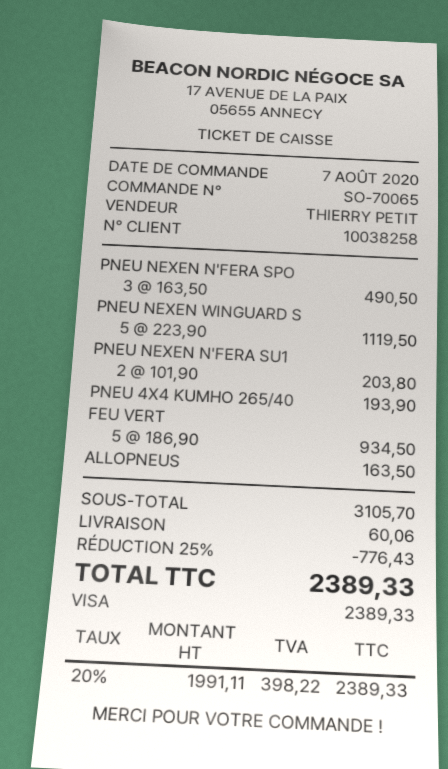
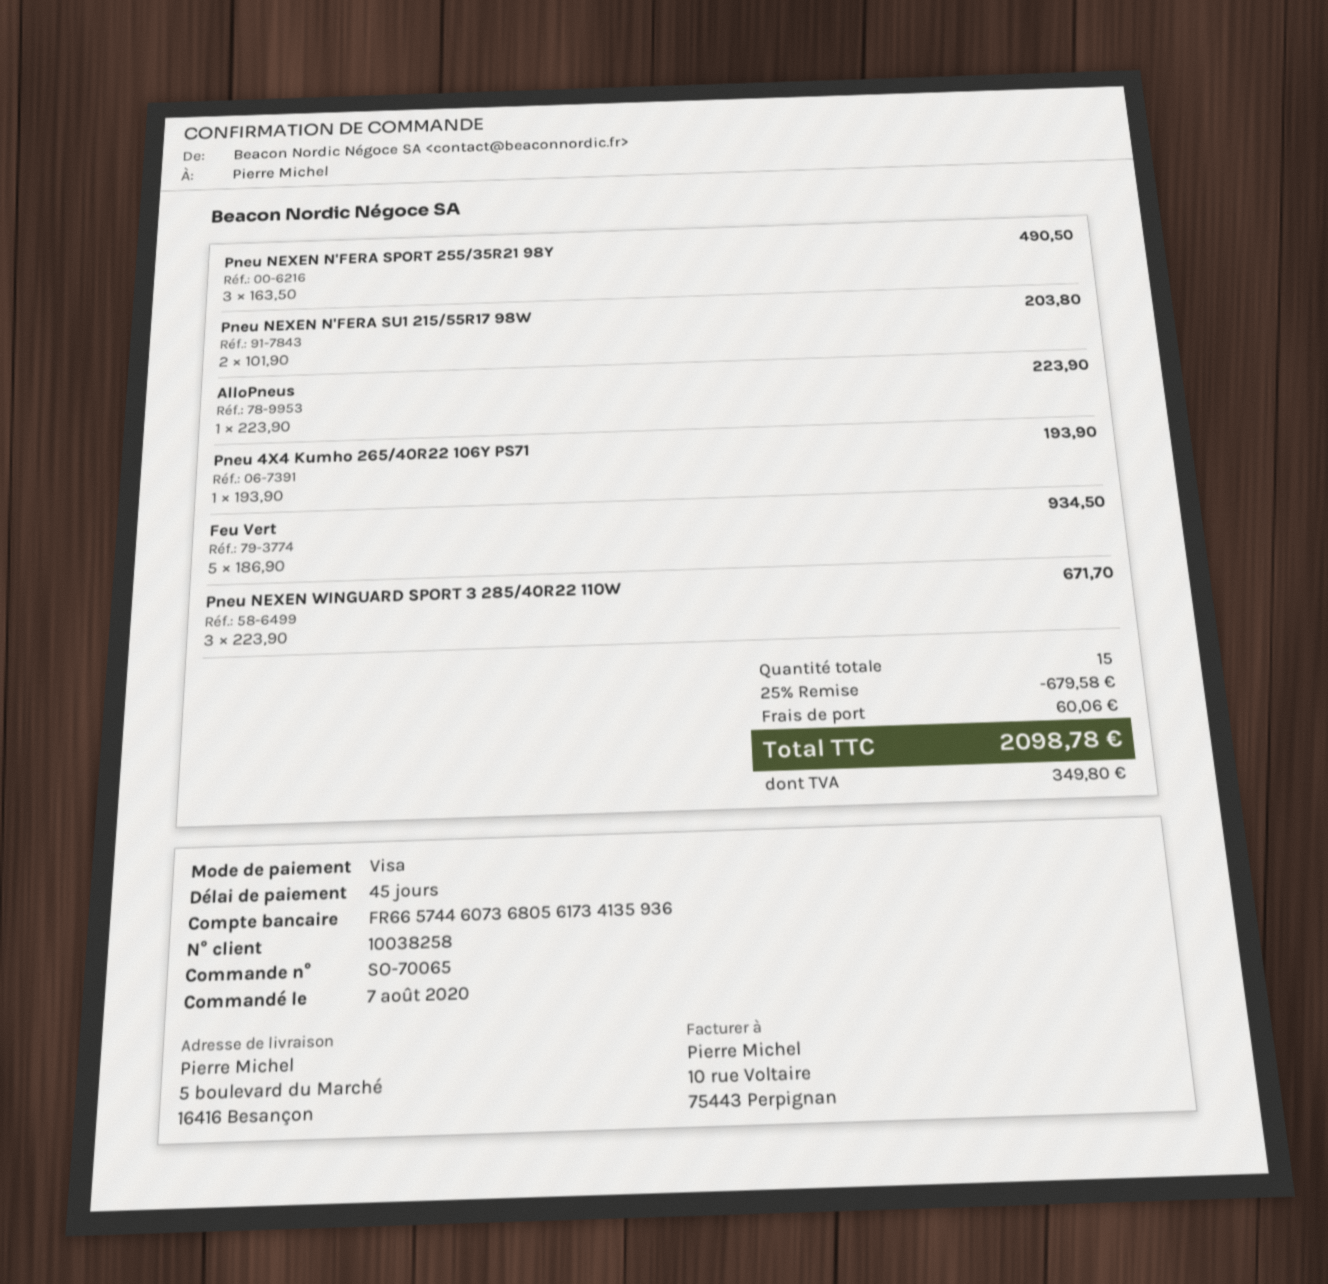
PNEU NEXEN WINGUARD S: 5 x 223.90 = 1119.50 -> 3 x 223.90 = 671.70
ALLOPNEUS: 1 x 163.50 = 163.50 -> 1 x 223.90 = 223.90
discount: 25% = 776.43 -> 25% = 679.58
tax: 398.22 -> 349.80
total: 2389.33 -> 2098.78

